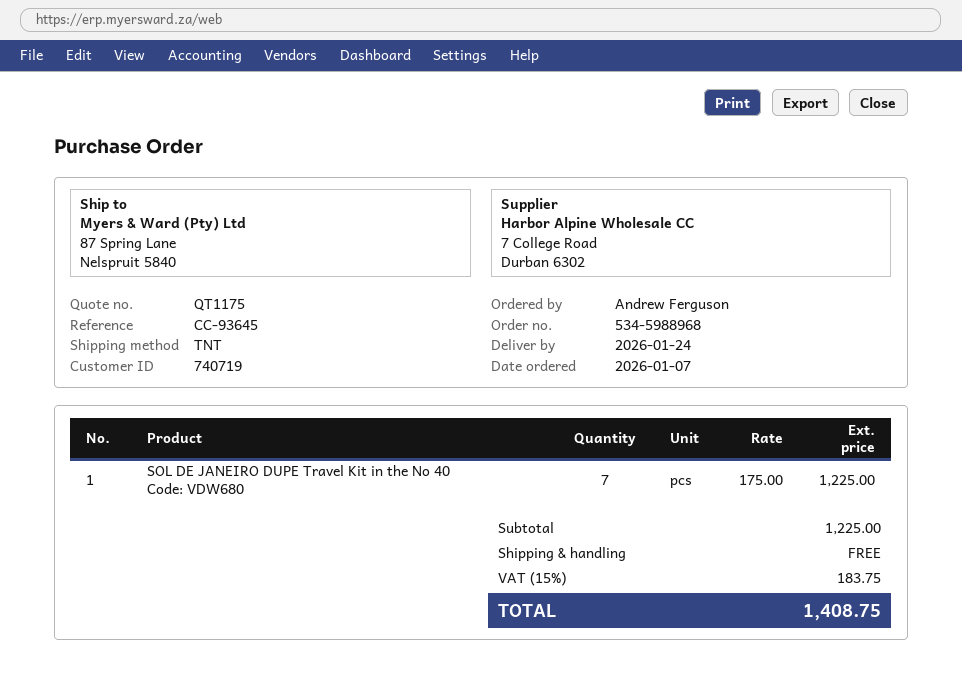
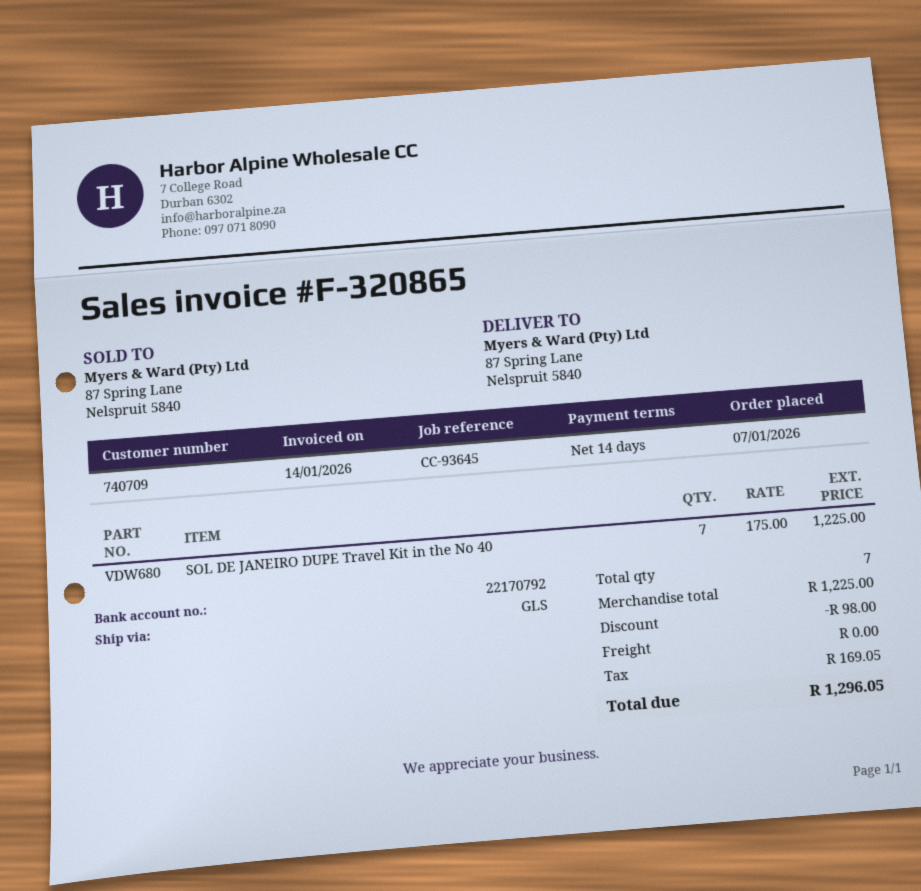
customer number: 740719 -> 740709
shipping method: TNT -> GLS
discount: none -> 98.00
tax: 183.75 -> 169.05
total: 1408.75 -> 1296.05

